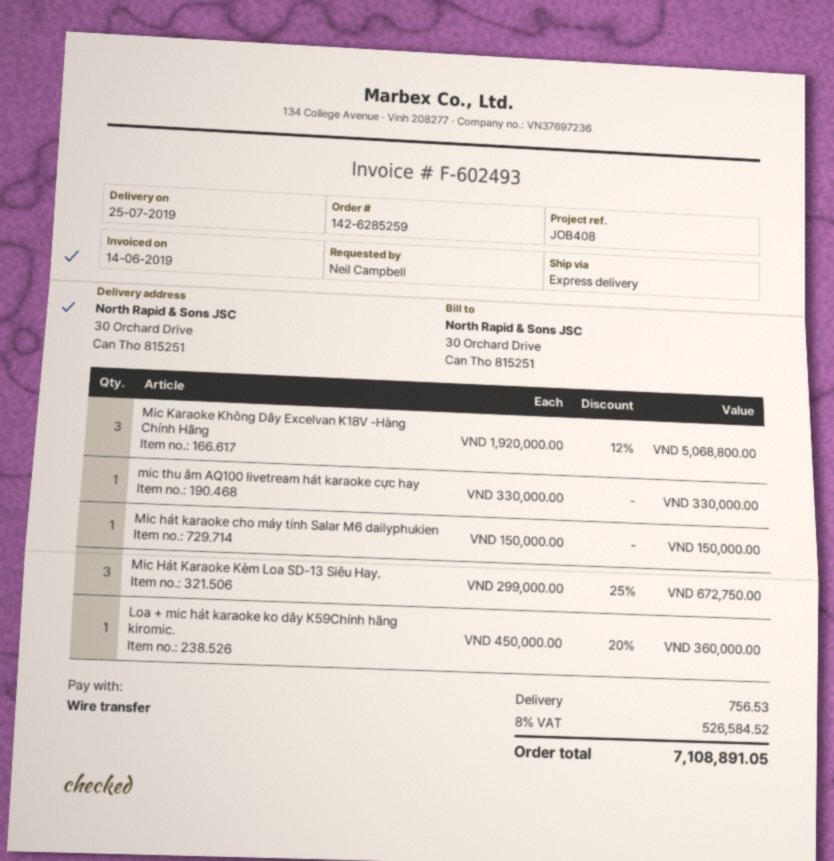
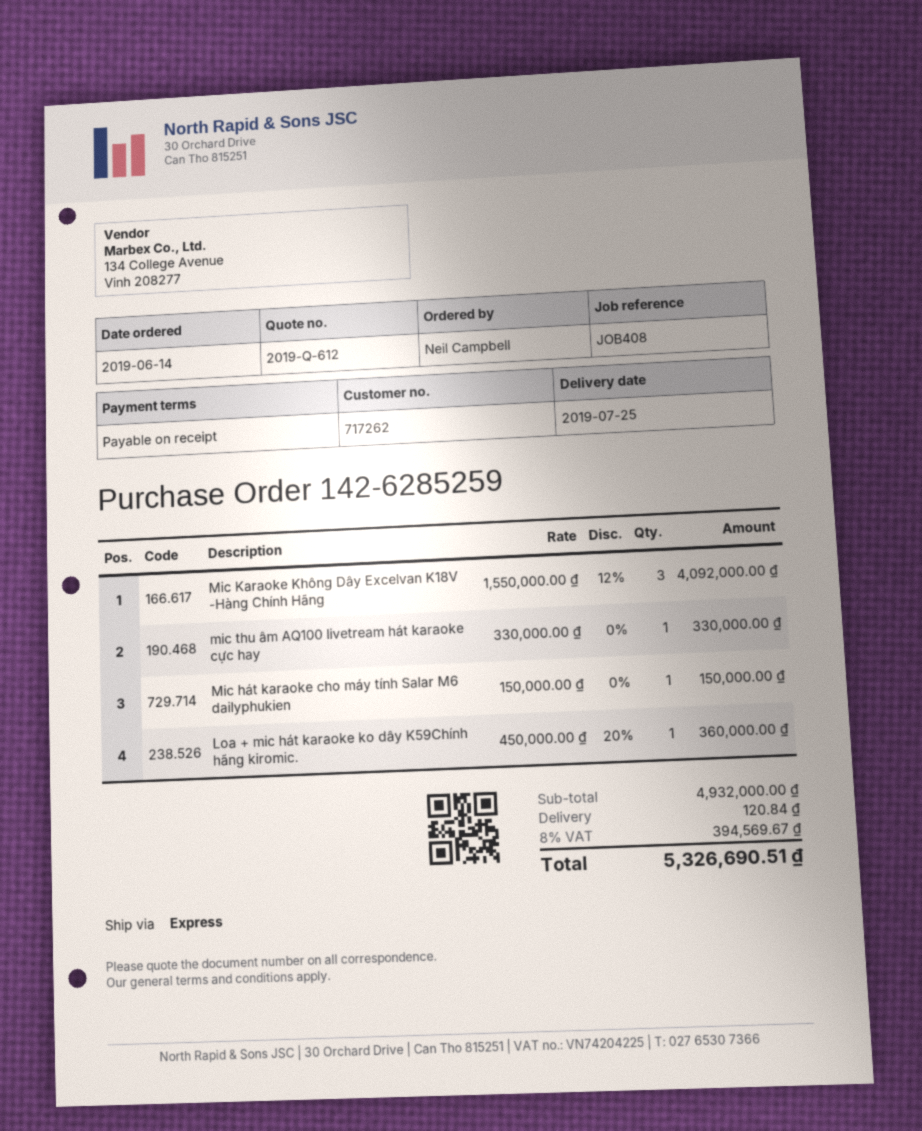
Mic Karaoke Không Dây Excelvan K18V -Hàng Chính Hãng: 3 x 1920000.00 - 12% = 5068800.00 -> 3 x 1550000.00 - 12% = 4092000.00
Mic Hát Karaoke Kèm Loa SD-13 Siêu Hay.: 3 x 299000.00 - 25% = 672750.00 -> none
shipping: 756.53 -> 120.84
tax: 8% = 526584.52 -> 8% = 394569.67
total: 7108891.05 -> 5326690.51

